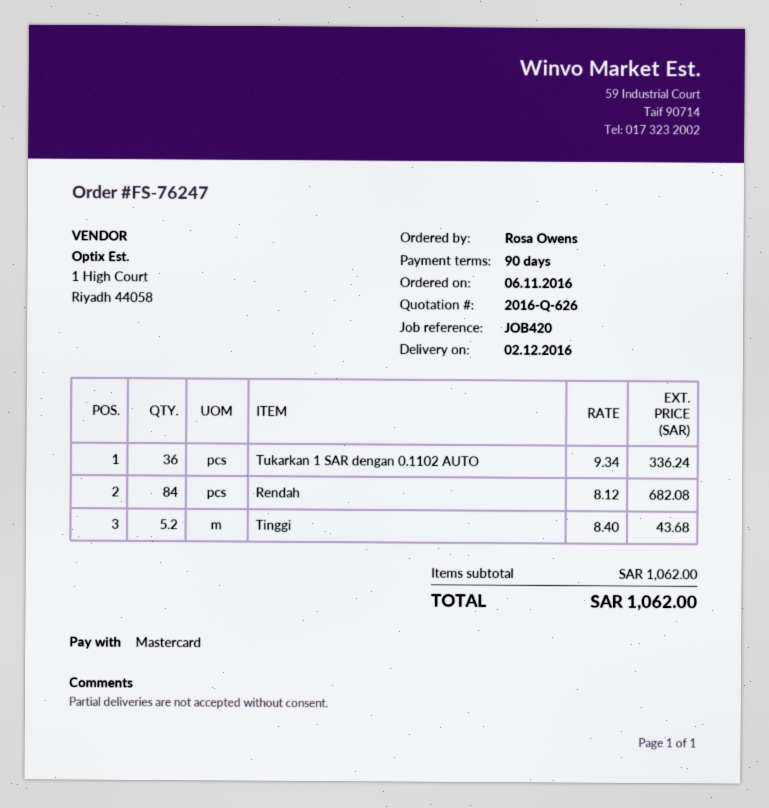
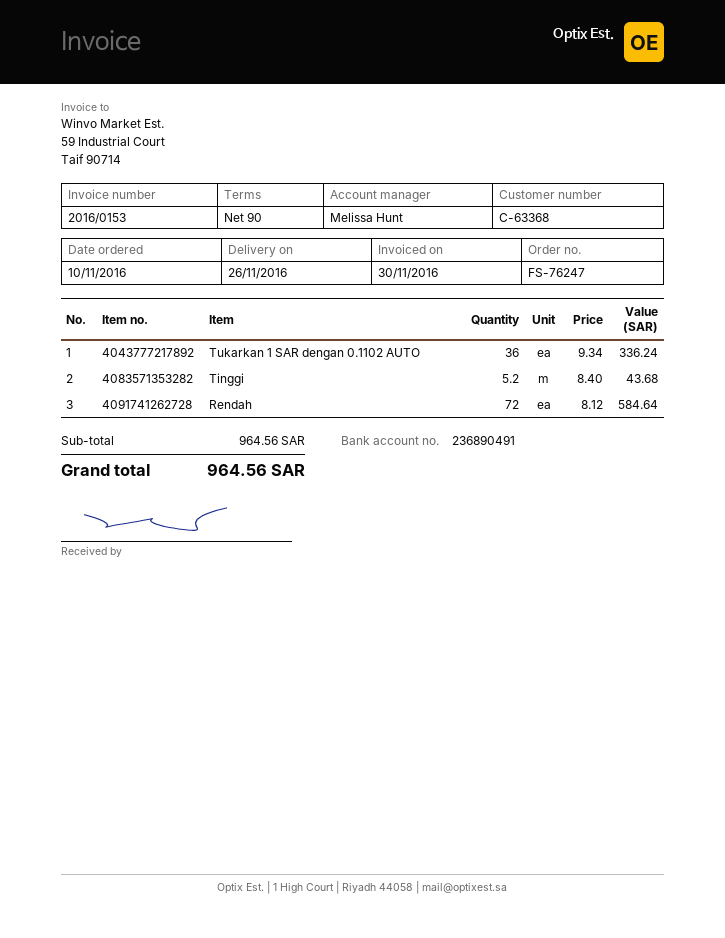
order date: 2016-11-06 -> 2016-11-10
delivery date: 2016-12-02 -> 2016-11-26
Rendah: 84 x 8.12 = 682.08 -> 72 x 8.12 = 584.64
subtotal: 1062.00 -> 964.56
total: 1062.00 -> 964.56

